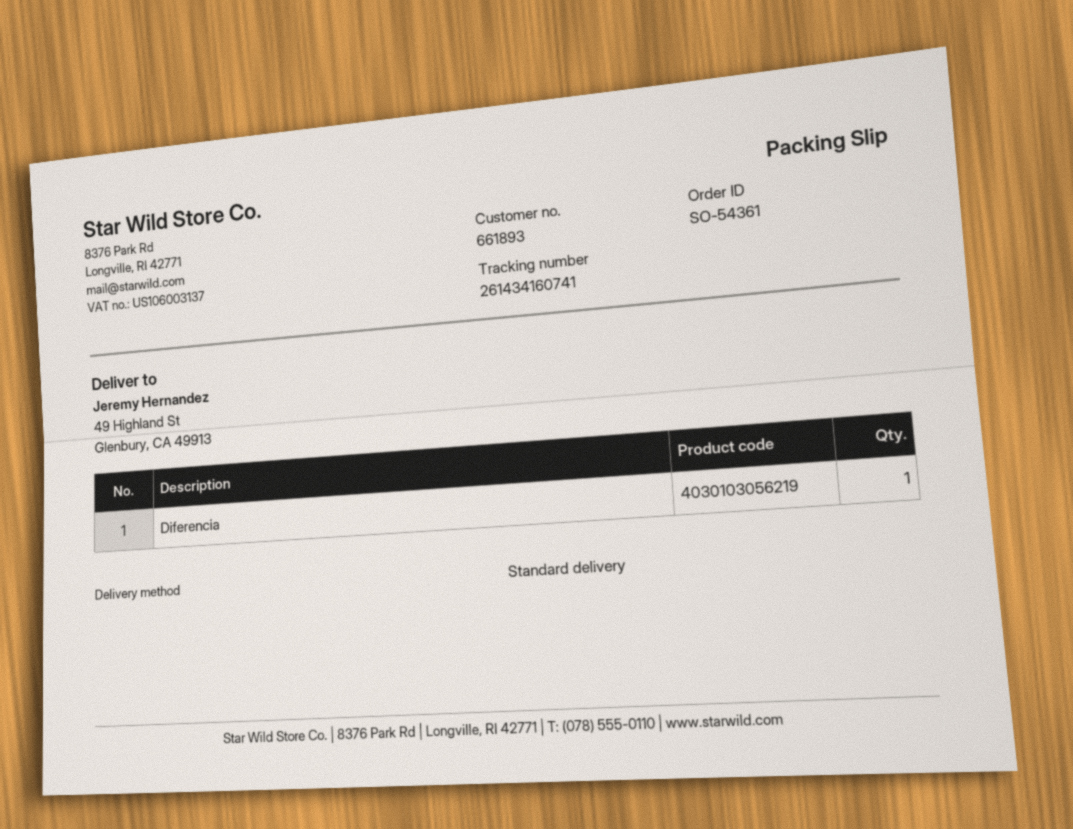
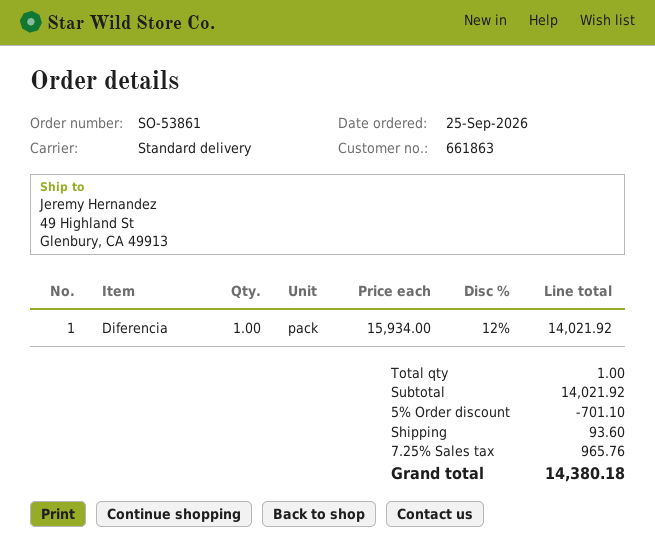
order number: SO-54361 -> SO-53861
customer number: 661893 -> 661863

